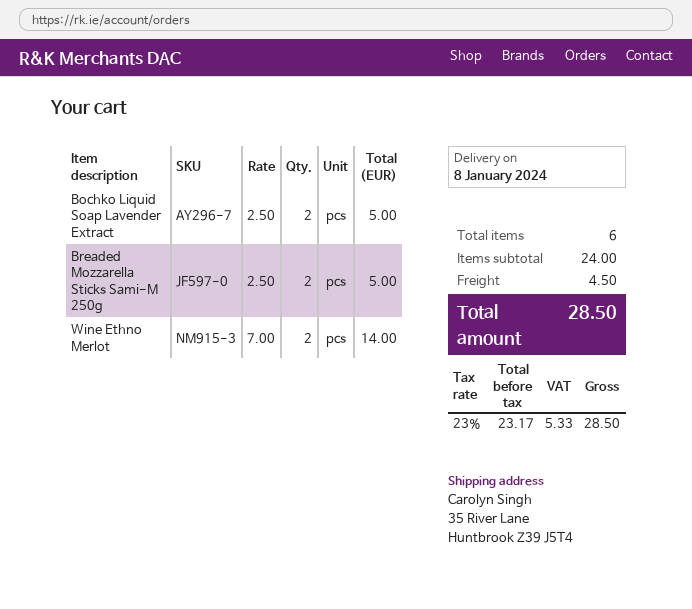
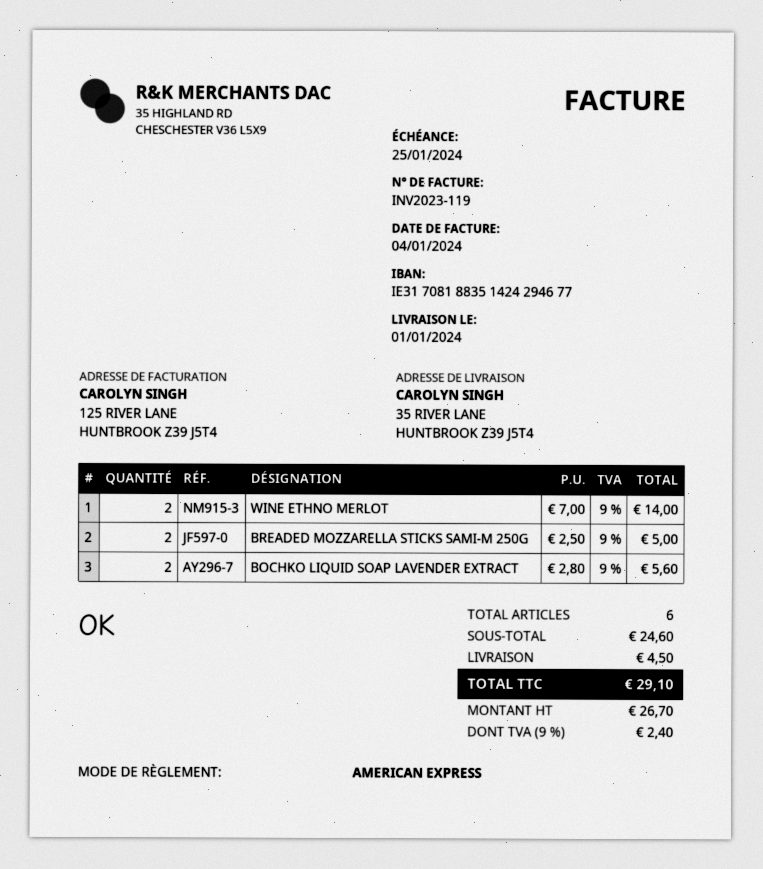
delivery date: 2024-01-08 -> 2024-01-01
Bochko Liquid Soap Lavender Extract: 2 x 2.50 = 5.00 -> 2 x 2.80 = 5.60
subtotal: 24.00 -> 24.60
net: 23.17 -> 26.70
tax: 23% = 5.33 -> 9% = 2.40
total: 28.50 -> 29.10

